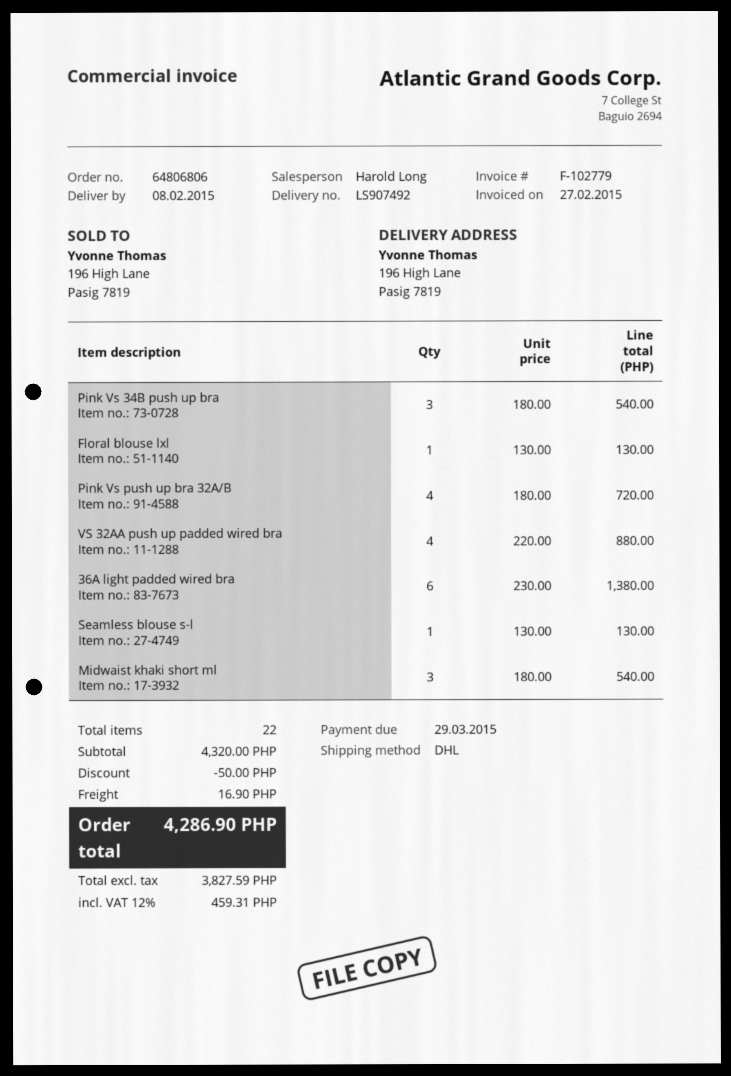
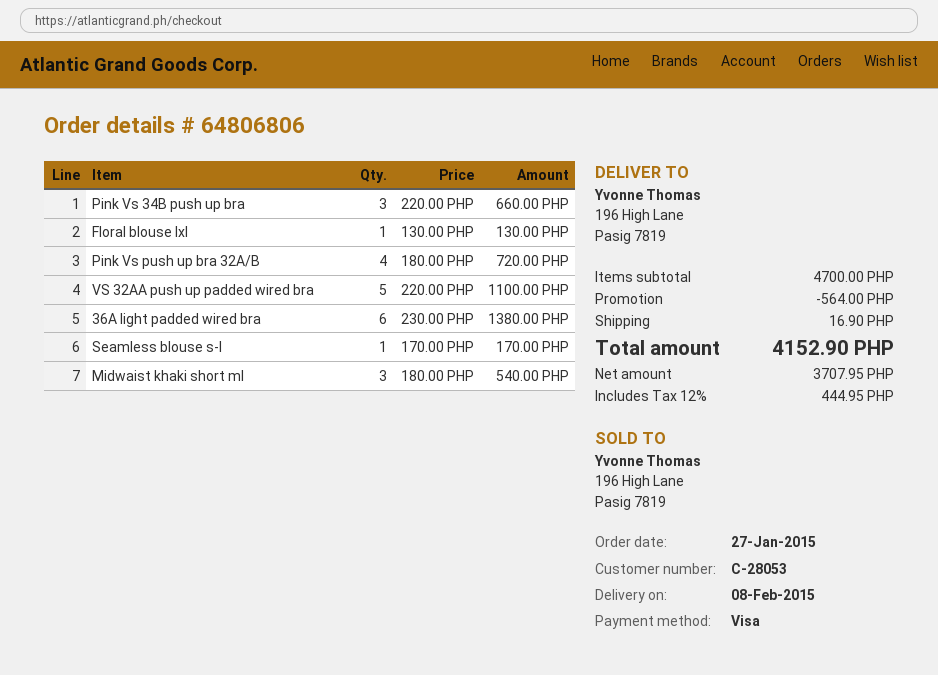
Pink Vs 34B push up bra: 3 x 180.00 = 540.00 -> 3 x 220.00 = 660.00
VS 32AA push up padded wired bra: 4 x 220.00 = 880.00 -> 5 x 220.00 = 1100.00
Seamless blouse s-l: 1 x 130.00 = 130.00 -> 1 x 170.00 = 170.00
subtotal: 4320.00 -> 4700.00
discount: 50.00 -> 564.00
net: 3827.59 -> 3707.95
tax: 12% = 459.31 -> 12% = 444.95
total: 4286.90 -> 4152.90

